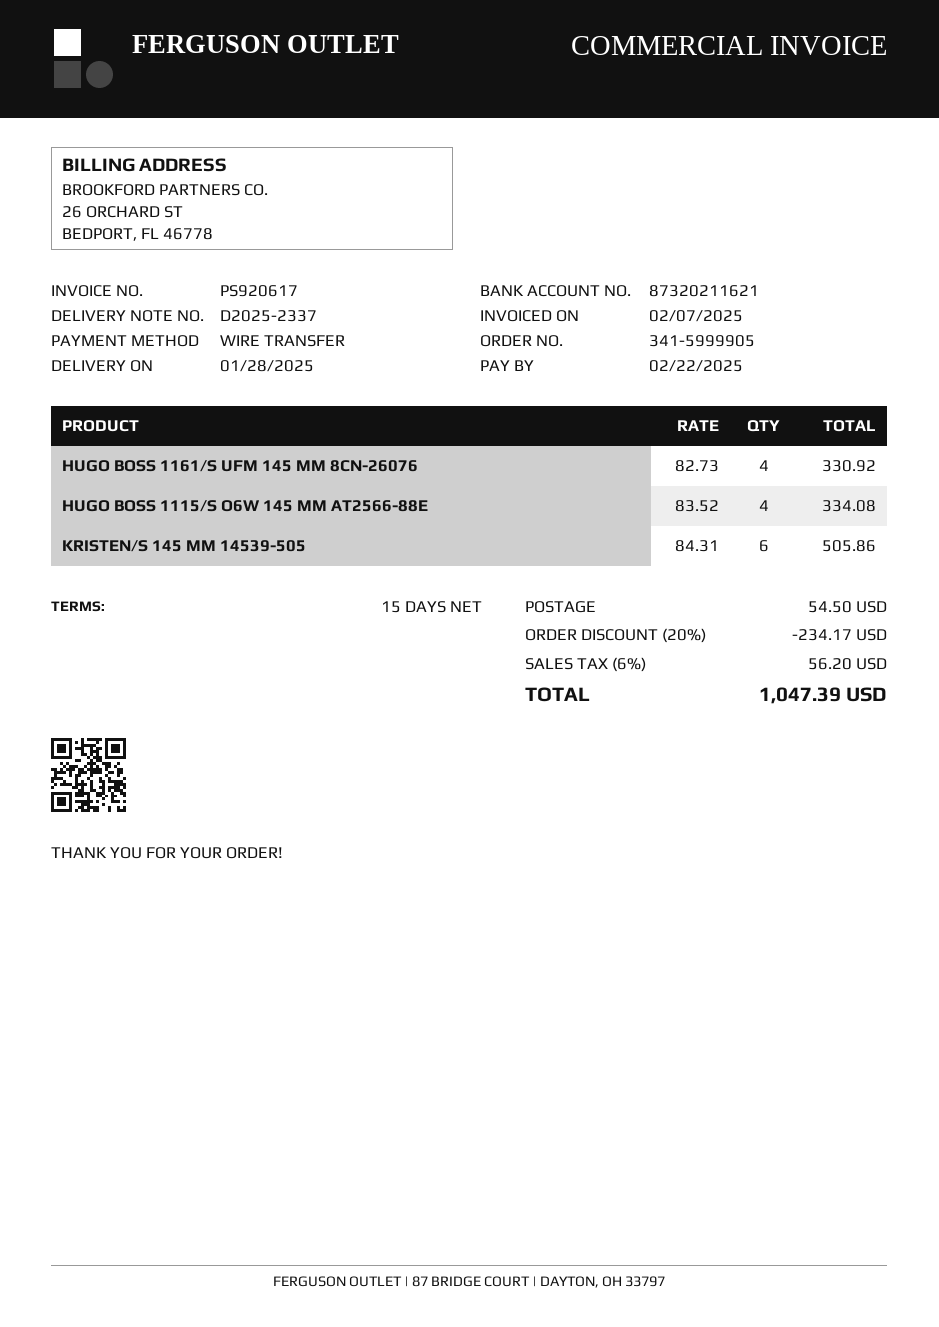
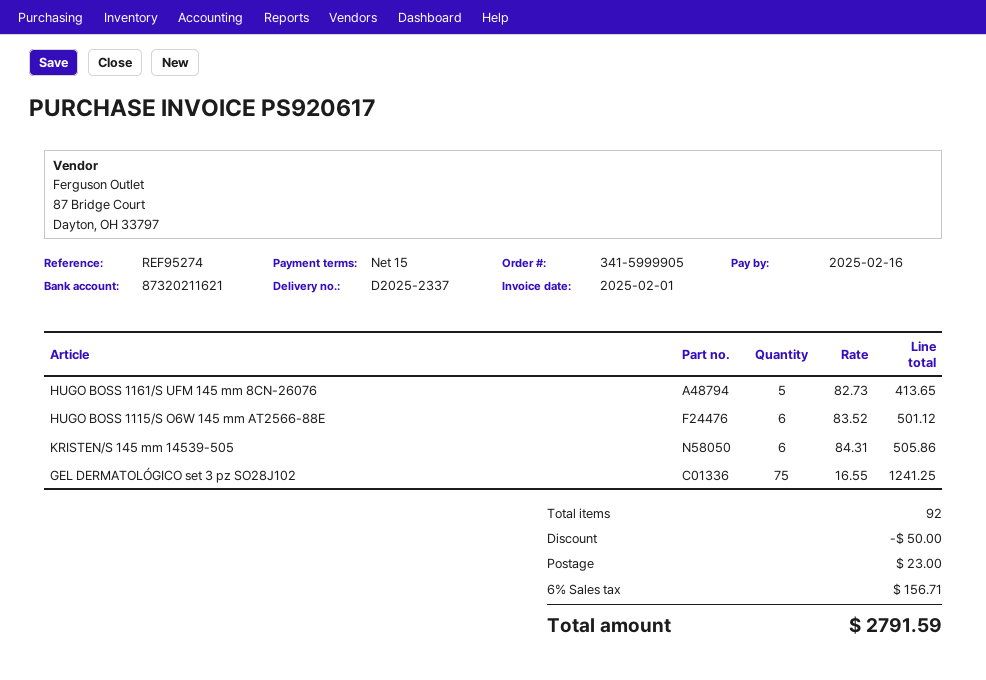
invoice date: 2025-02-07 -> 2025-02-01
due date: 2025-02-22 -> 2025-02-16
HUGO BOSS 1161/S UFM 145 MM 8CN-26076: 4 x 82.73 = 330.92 -> 5 x 82.73 = 413.65
HUGO BOSS 1115/S O6W 145 MM AT2566-88E: 4 x 83.52 = 334.08 -> 6 x 83.52 = 501.12
GEL DERMATOLÓGICO set 3 pz SO28J102: none -> 75 x 16.55 = 1241.25
discount: 234.17 -> 50.00
shipping: 54.50 -> 23.00
tax: 6% = 56.20 -> 6% = 156.71
total: 1047.39 -> 2791.59

